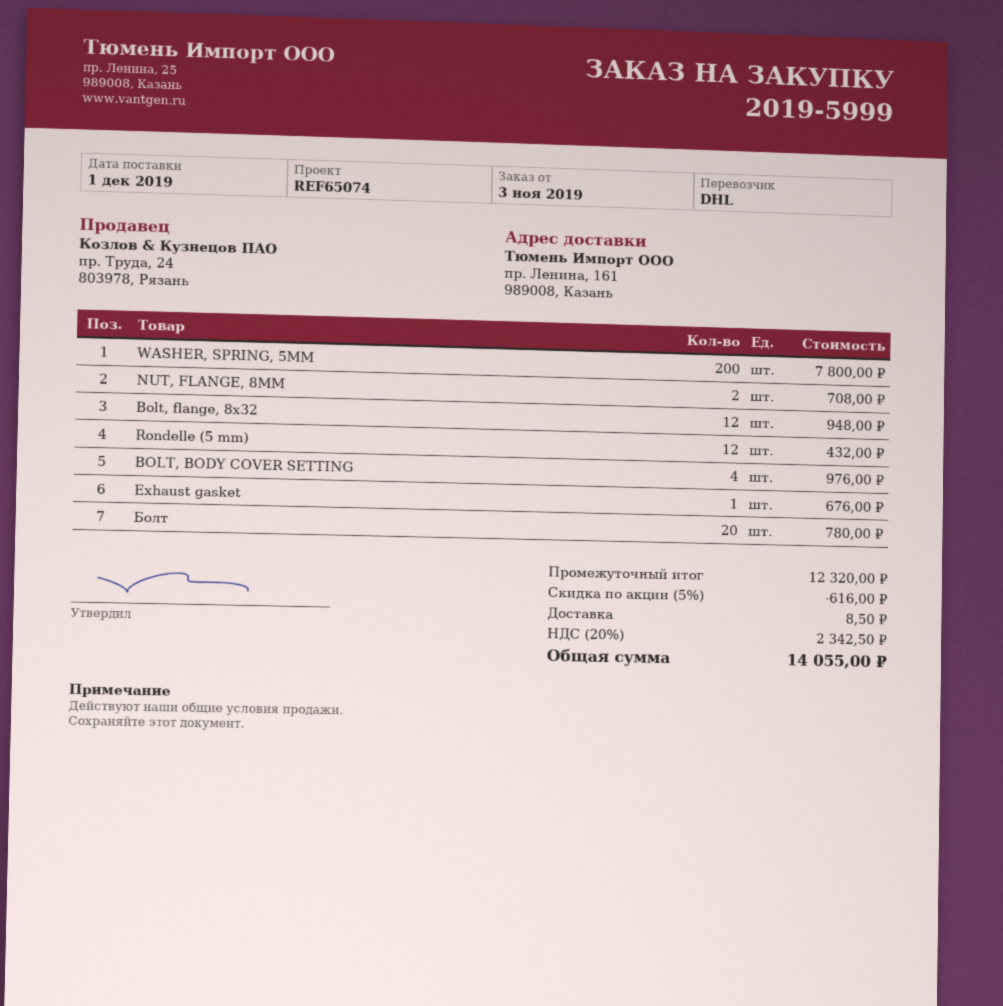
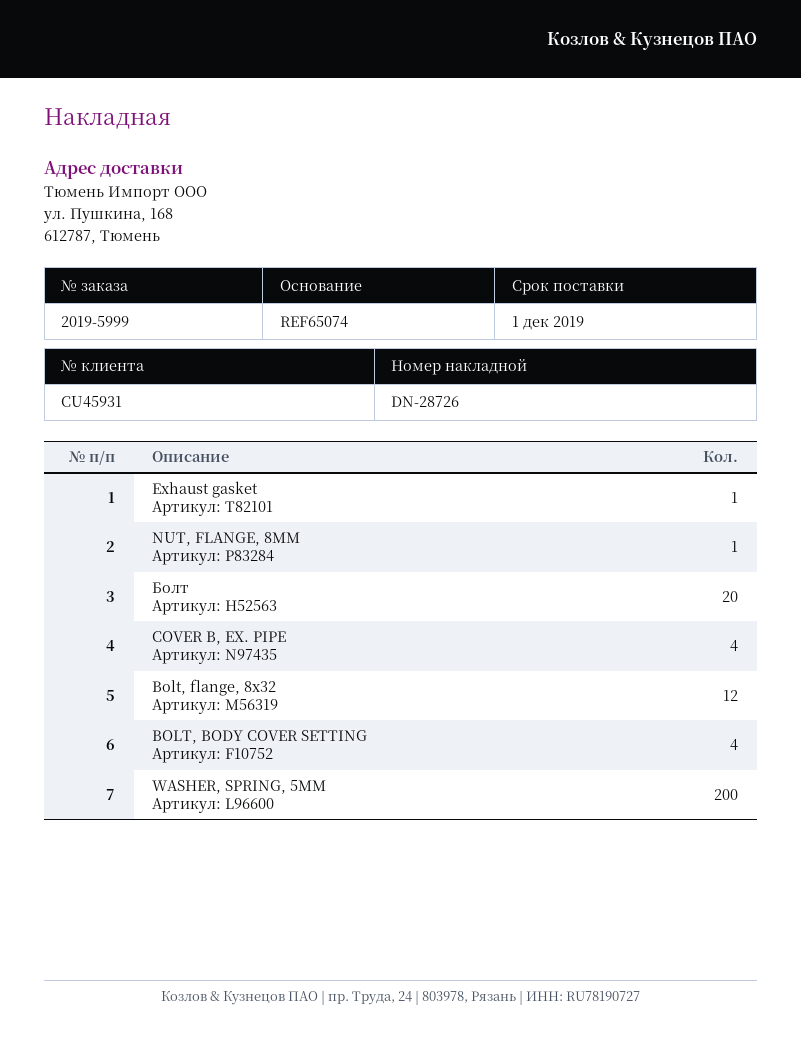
ship to: пр. Ленина, 161, 989008, Казань -> ул. Пушкина, 168, 612787, Тюмень
NUT, FLANGE, 8MM: 2 -> 1
Rondelle (5 mm): 12 -> none
COVER B, EX. PIPE: none -> 4

